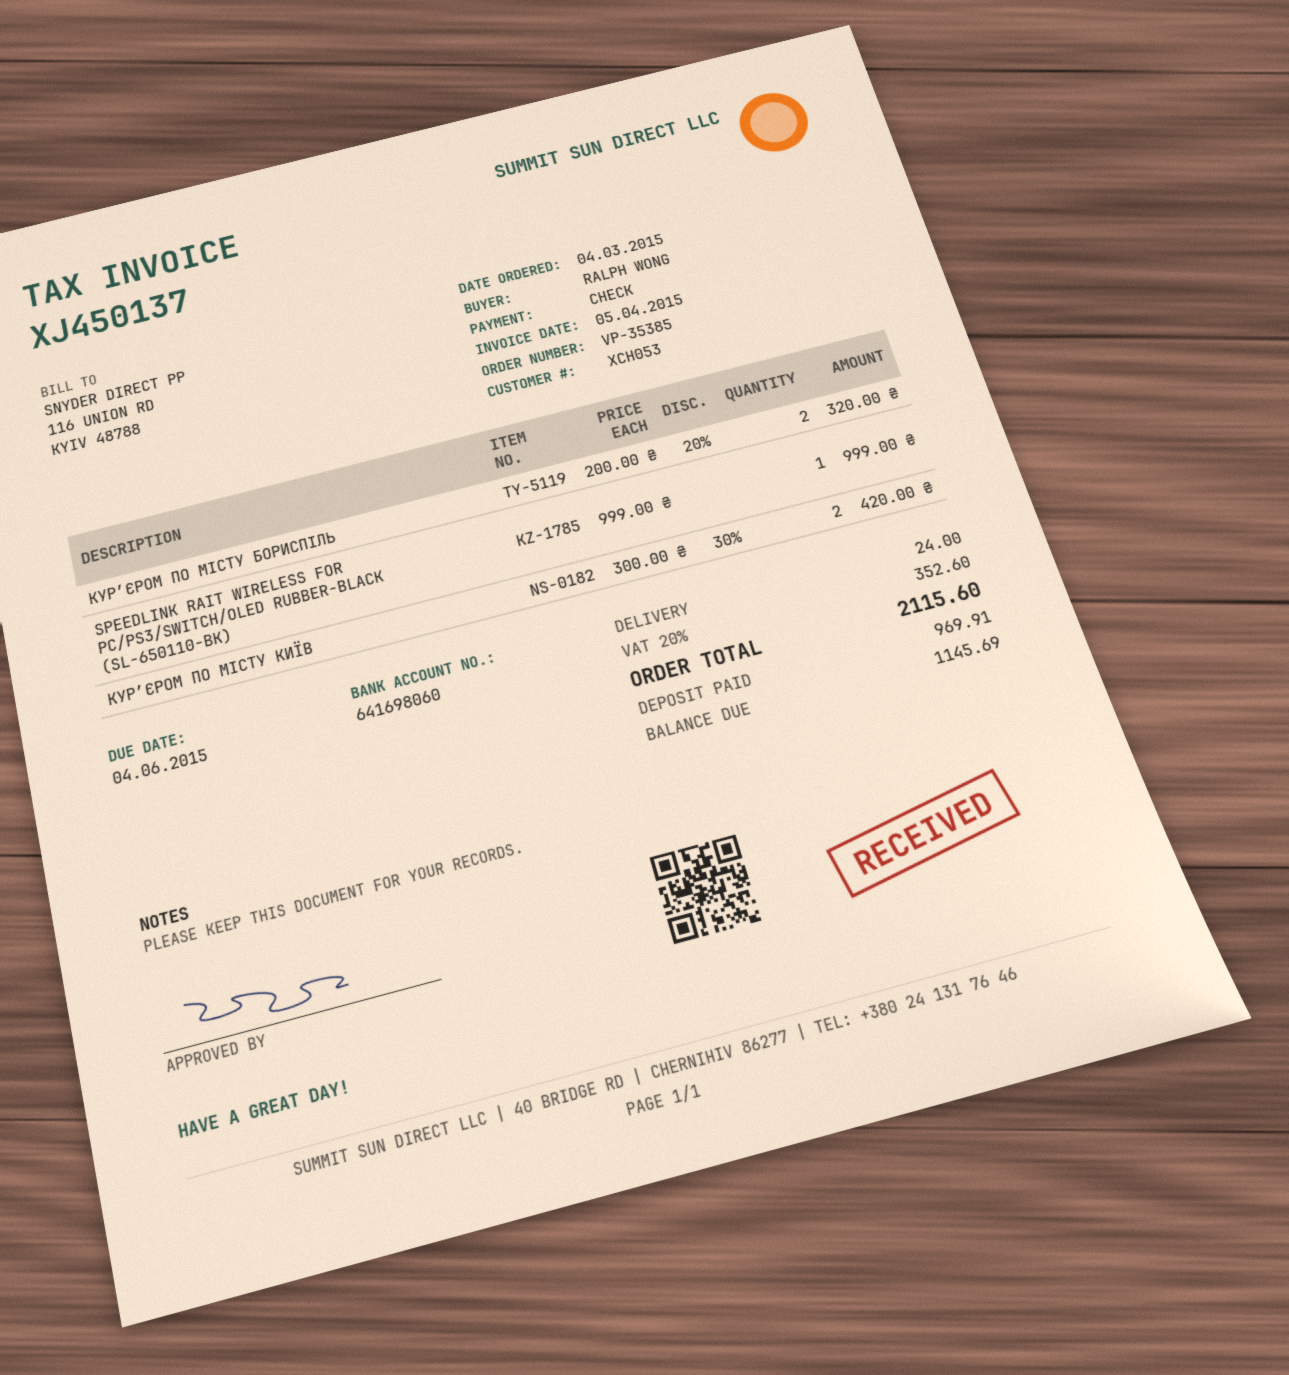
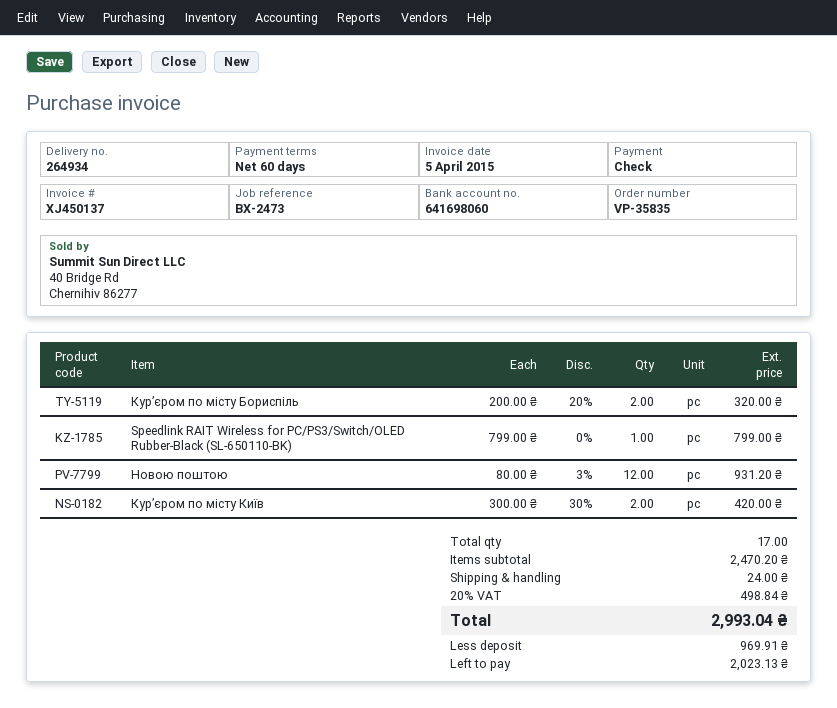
order number: VP-35385 -> VP-35835
SPEEDLINK RAIT WIRELESS FOR PC/PS3/SWITCH/OLED RUBBER-BLACK (SL-650110-BK): 1 x 999.00 = 999.00 -> 1 x 799.00 = 799.00
Новою поштою: none -> 12 x 80.00 - 3% = 931.20
tax: 20% = 352.60 -> 20% = 498.84
total: 2115.60 -> 2993.04
balance: 1145.69 -> 2023.13

